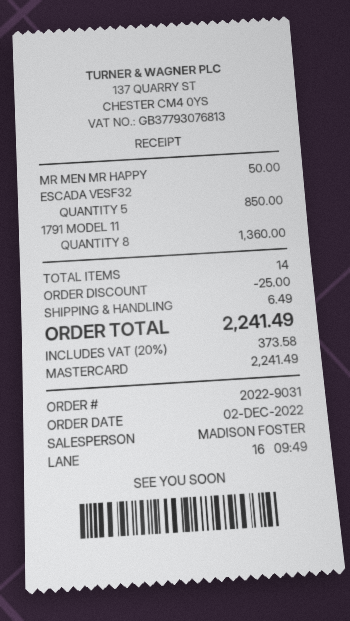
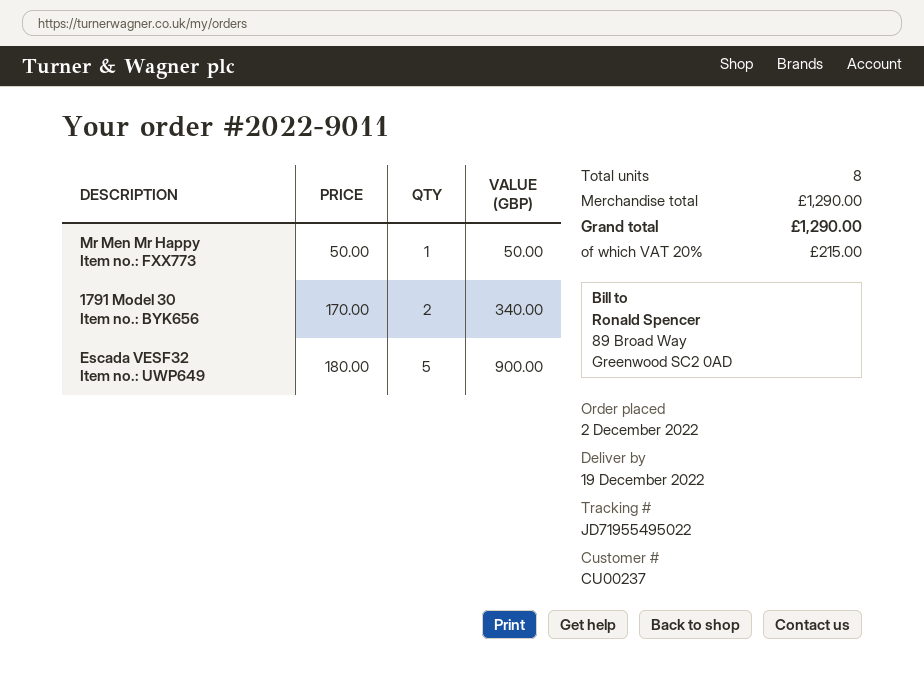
order number: 2022-9031 -> 2022-9011
ESCADA VESF32: 5 for 850.00 -> 5 for 900.00
1791 MODEL 11: 8 for 1360.00 -> none
1791 Model 30: none -> 2 for 340.00
total quantity: 14 -> 8
discount: 25.00 -> none
shipping: 6.49 -> none
tax: 20% = 373.58 -> 20% = 215.00
total: 2241.49 -> 1290.00

